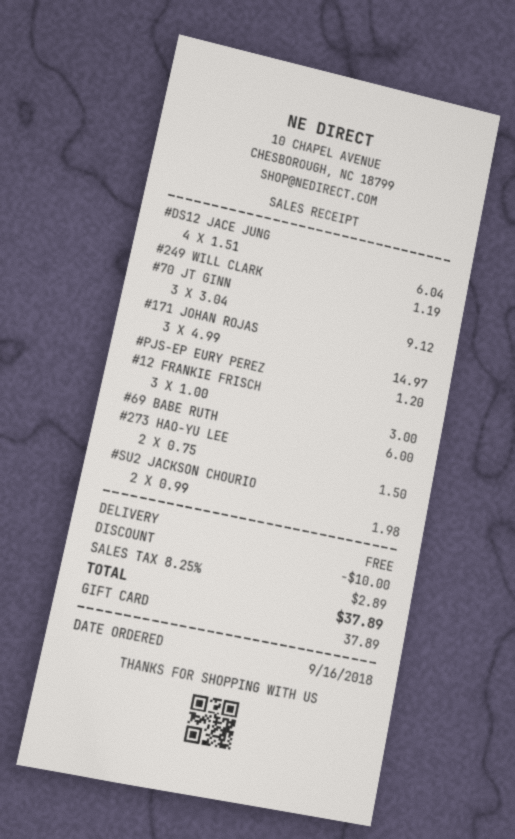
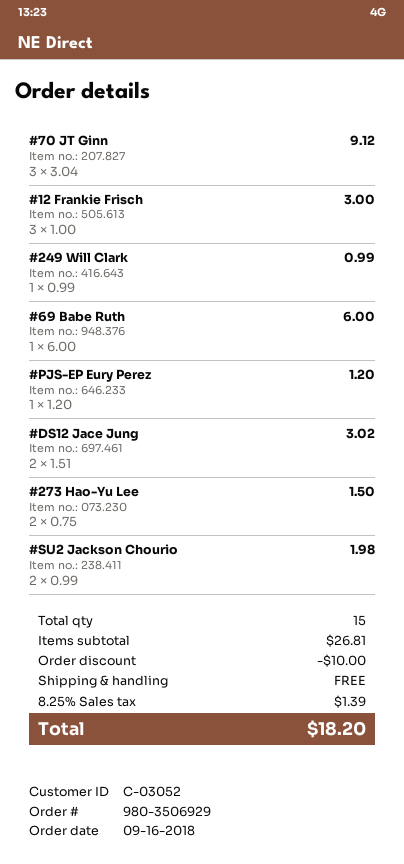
#DS12 JACE JUNG: 4 x 1.51 = 6.04 -> 2 x 1.51 = 3.02
#249 WILL CLARK: 1 x 1.19 = 1.19 -> 1 x 0.99 = 0.99
#171 JOHAN ROJAS: 3 x 4.99 = 14.97 -> none
tax: 8.25% = 2.89 -> 8.25% = 1.39
total: 37.89 -> 18.20

